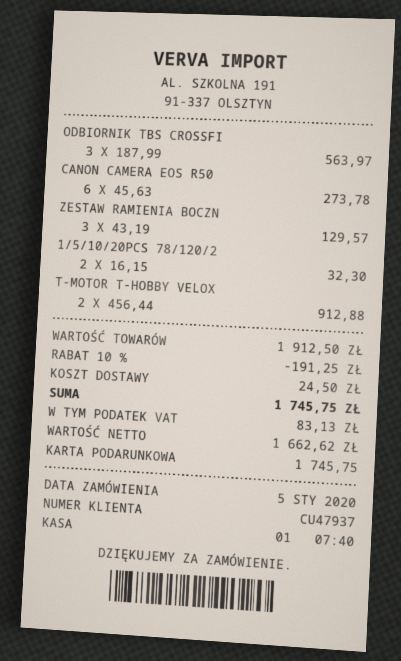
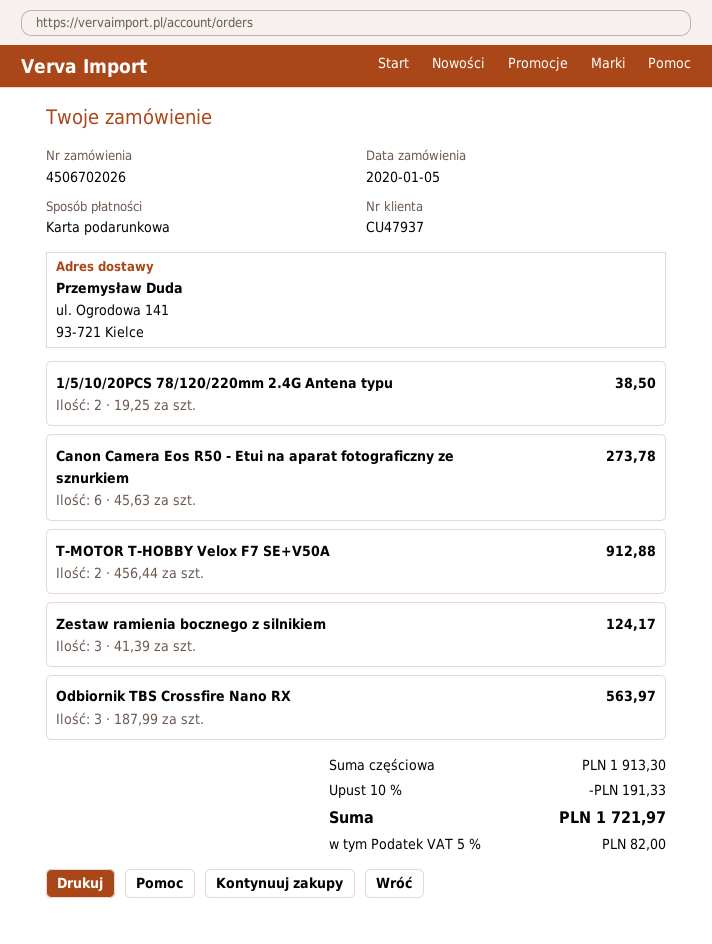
ZESTAW RAMIENIA BOCZN: 3 x 43.19 = 129.57 -> 3 x 41.39 = 124.17
1/5/10/20PCS 78/120/2: 2 x 16.15 = 32.30 -> 2 x 19.25 = 38.50
subtotal: 1912.50 -> 1913.30
discount: 10% = 191.25 -> 10% = 191.33
shipping: 24.50 -> none
tax: 83.13 -> 82.00
total: 1745.75 -> 1721.97

